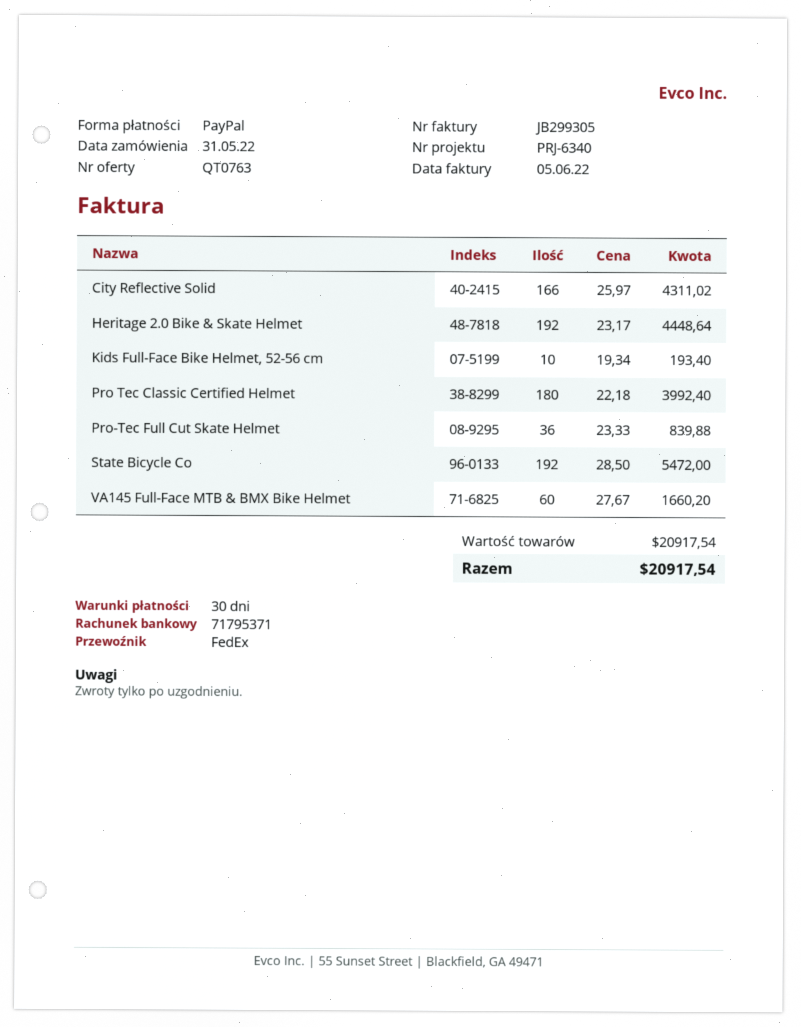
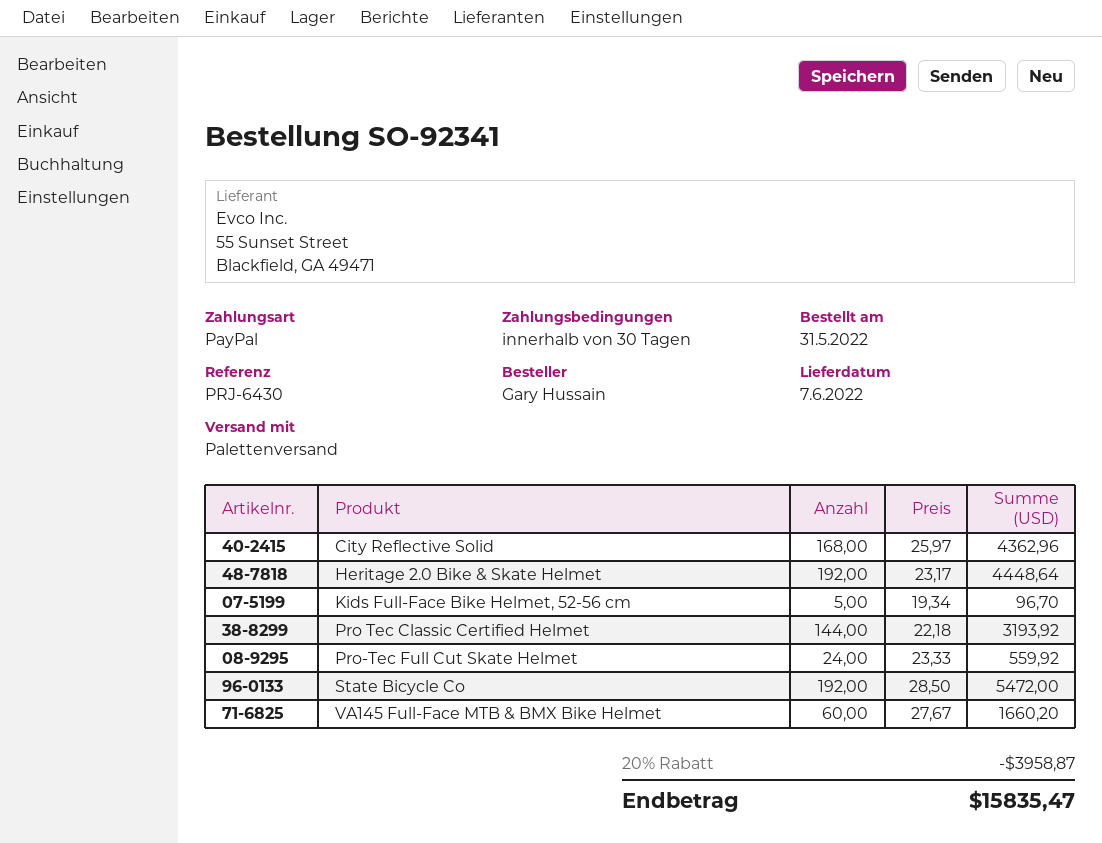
reference: PRJ-6340 -> PRJ-6430
shipping method: FedEx -> pallet freight
City Reflective Solid: 166 x 25.97 = 4311.02 -> 168 x 25.97 = 4362.96
Kids Full-Face Bike Helmet, 52-56 cm: 10 x 19.34 = 193.40 -> 5 x 19.34 = 96.70
Pro Tec Classic Certified Helmet: 180 x 22.18 = 3992.40 -> 144 x 22.18 = 3193.92
Pro-Tec Full Cut Skate Helmet: 36 x 23.33 = 839.88 -> 24 x 23.33 = 559.92
discount: none -> 20% = 3958.87
total: 20917.54 -> 15835.47

